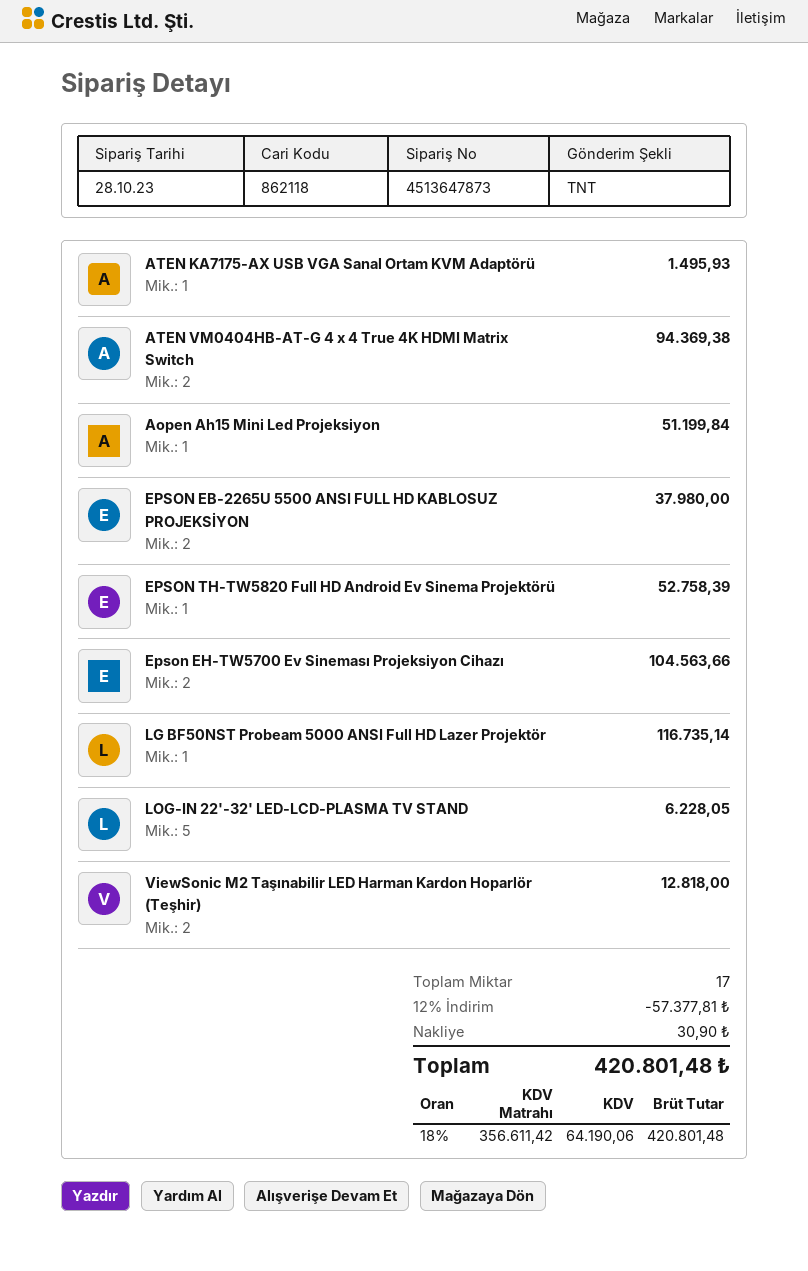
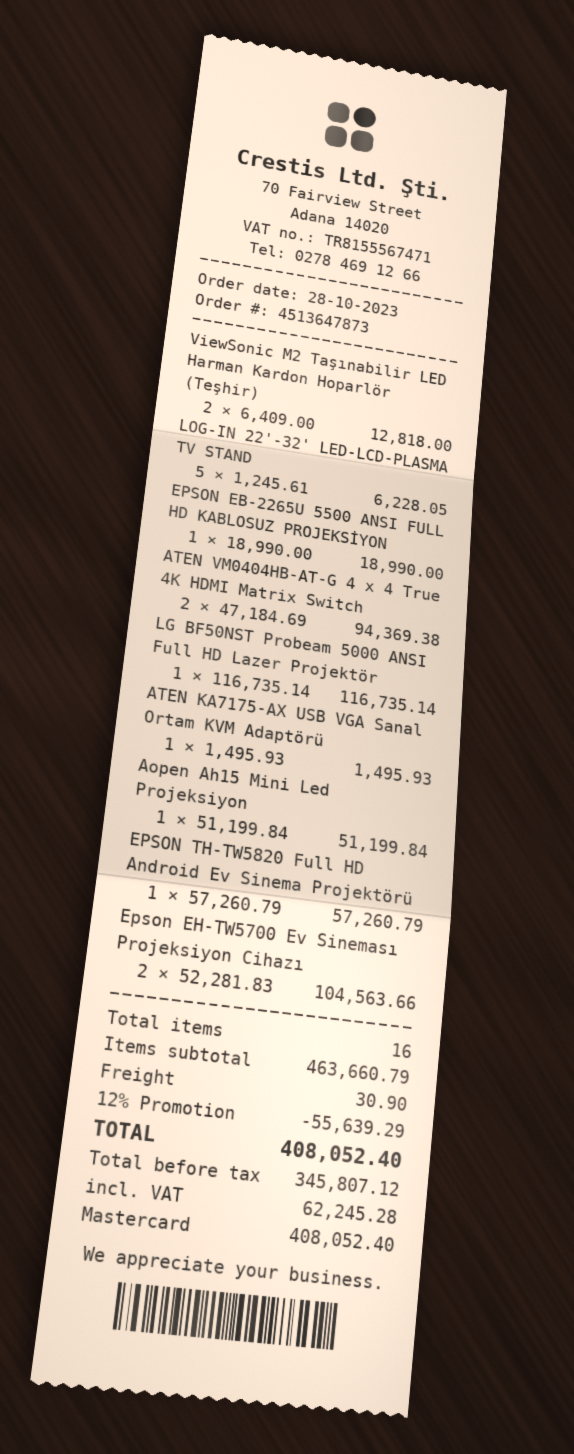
EPSON EB-2265U 5500 ANSI FULL HD KABLOSUZ PROJEKSİYON: 2 for 37980.00 -> 1 for 18990.00
EPSON TH-TW5820 Full HD Android Ev Sinema Projektörü: 1 for 52758.39 -> 1 for 57260.79
total quantity: 17 -> 16
discount: 12% = 57377.81 -> 12% = 55639.29
net: 356611.42 -> 345807.12
tax: 64190.06 -> 62245.28
total: 420801.48 -> 408052.40

